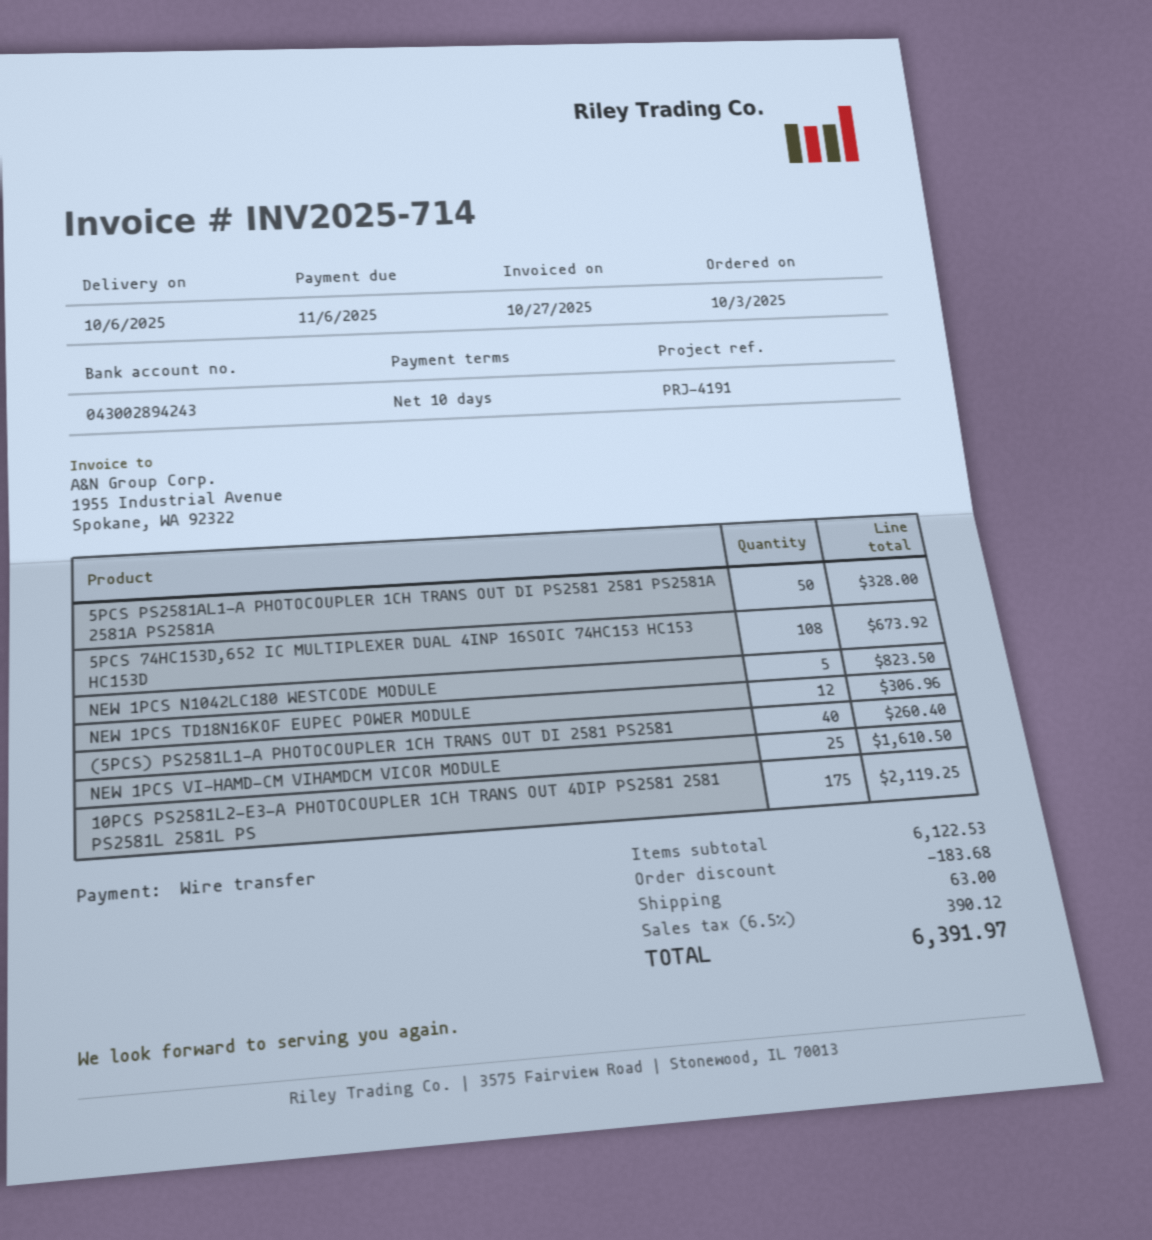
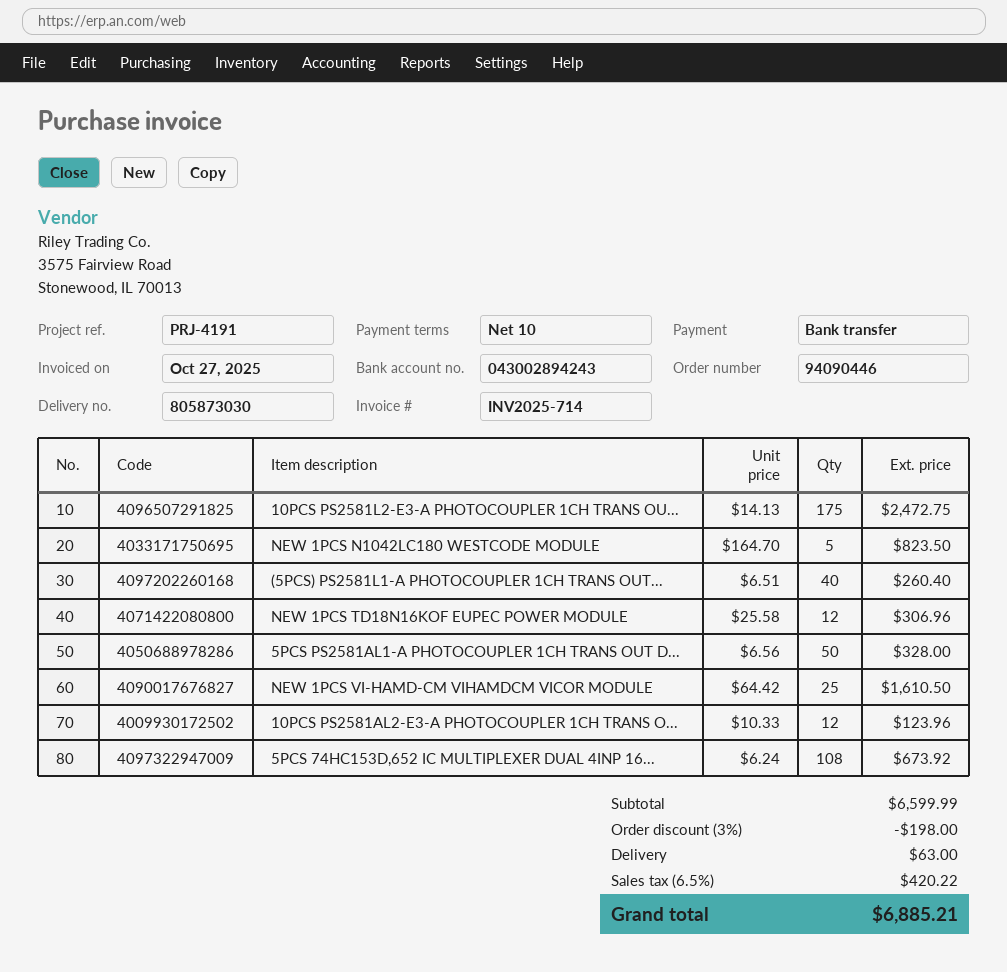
10PCS PS2581L2-E3-A PHOTOCOUPLER 1CH TRANS OUT 4DIP PS2581 2581 PS2581L 2581L PS: 175 for 2119.25 -> 175 for 2472.75
10PCS PS2581AL2-E3-A PHOTOCOUPLER 1CH TRANS O...: none -> 12 for 123.96
subtotal: 6122.53 -> 6599.99
discount: 183.68 -> 198.00
tax: 6.5% = 390.12 -> 6.5% = 420.22
total: 6391.97 -> 6885.21

